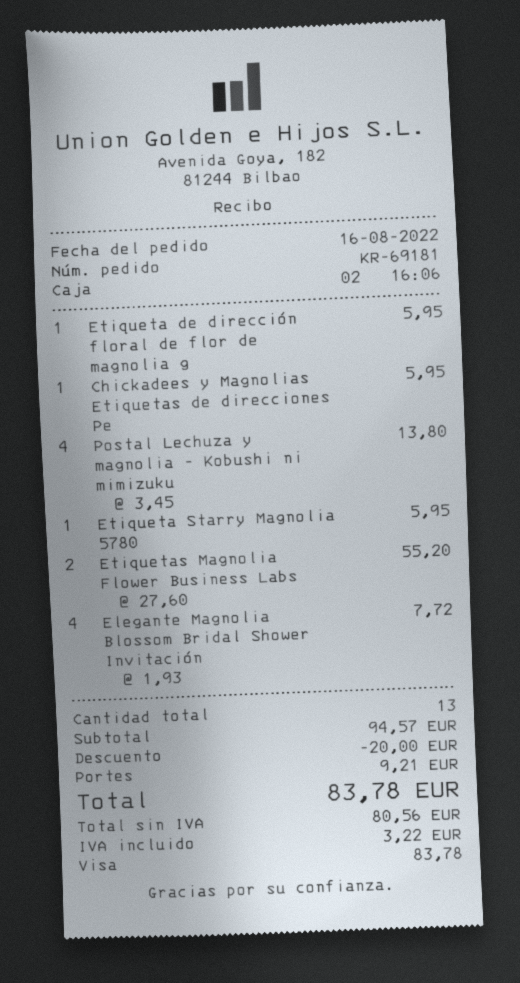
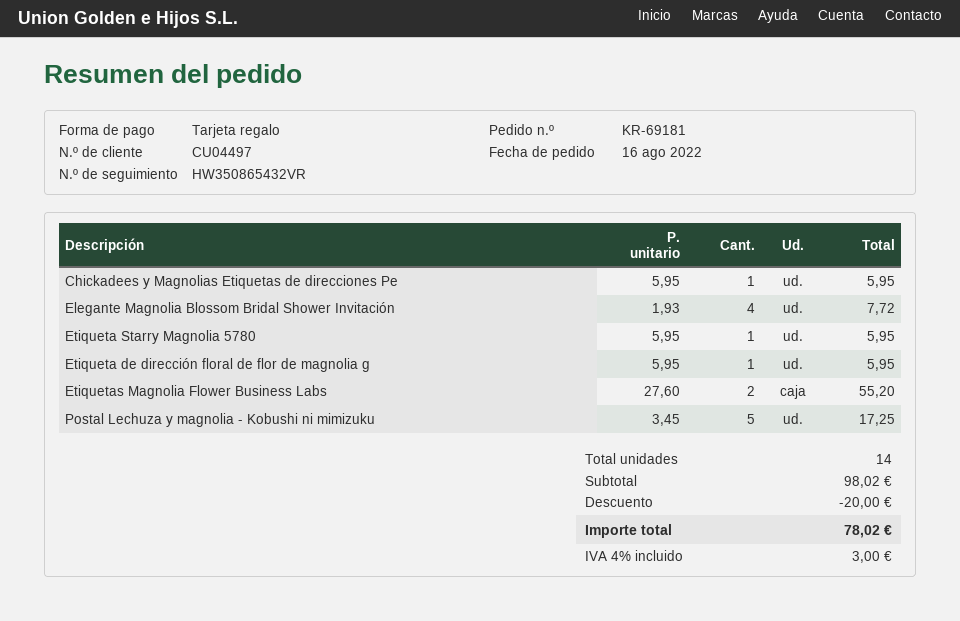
payment method: Visa -> gift card
Postal Lechuza y magnolia - Kobushi ni mimizuku: 4 x 3.45 = 13.80 -> 5 x 3.45 = 17.25
total quantity: 13 -> 14
subtotal: 94.57 -> 98.02
shipping: 9.21 -> none
tax: 3.22 -> 3.00
total: 83.78 -> 78.02

